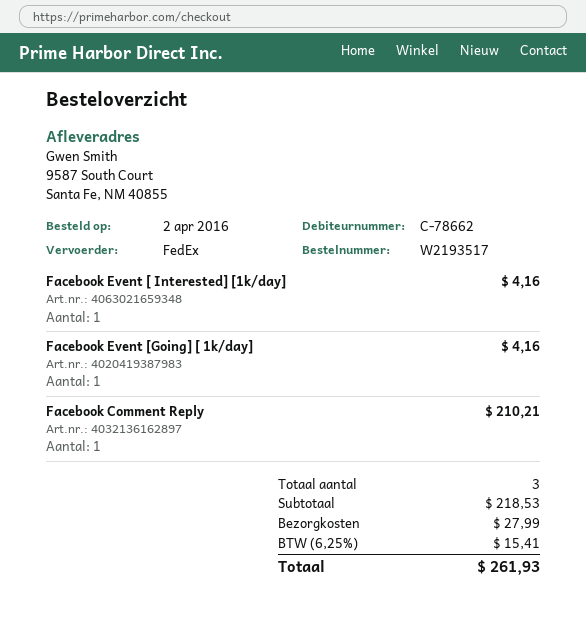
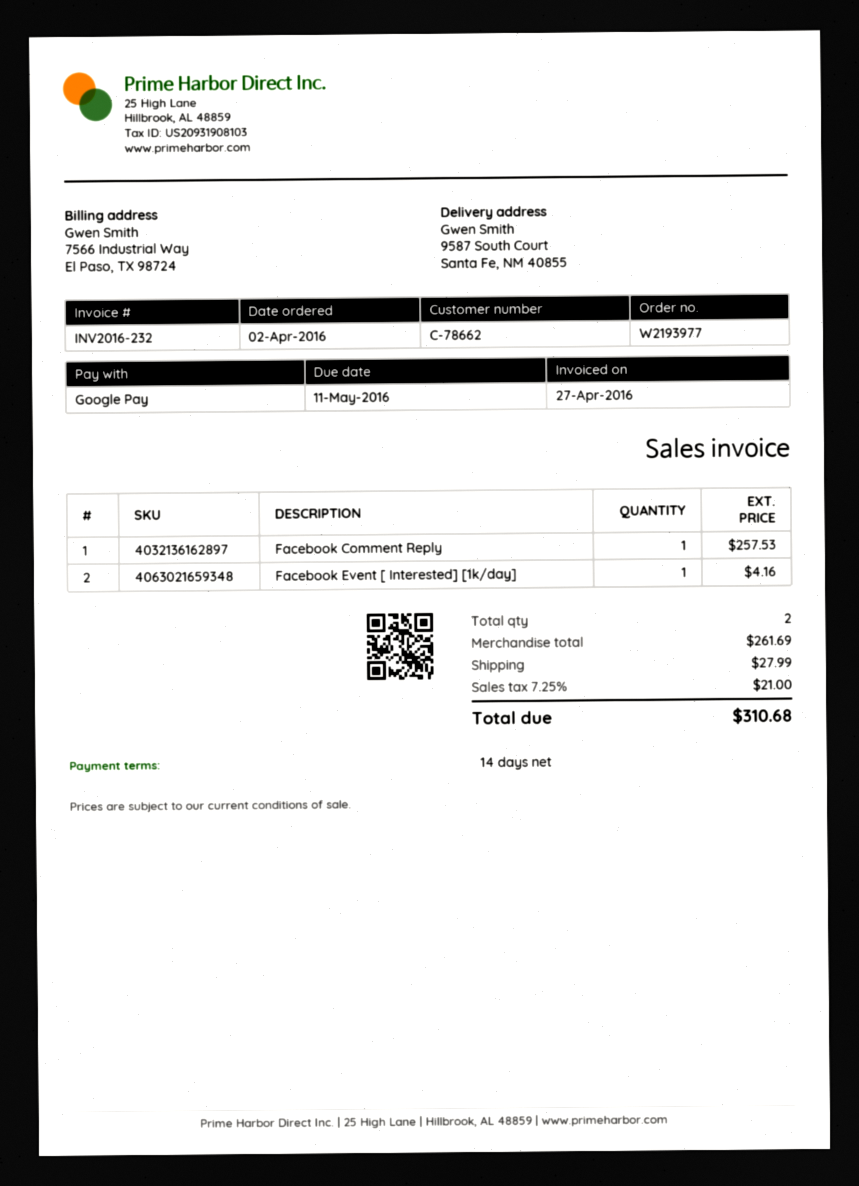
order number: W2193517 -> W2193977
Facebook Event [Going] [ 1k/day]: 1 for 4.16 -> none
Facebook Comment Reply: 1 for 210.21 -> 1 for 257.53
total quantity: 3 -> 2
subtotal: 218.53 -> 261.69
tax: 6.25% = 15.41 -> 7.25% = 21.00
total: 261.93 -> 310.68

